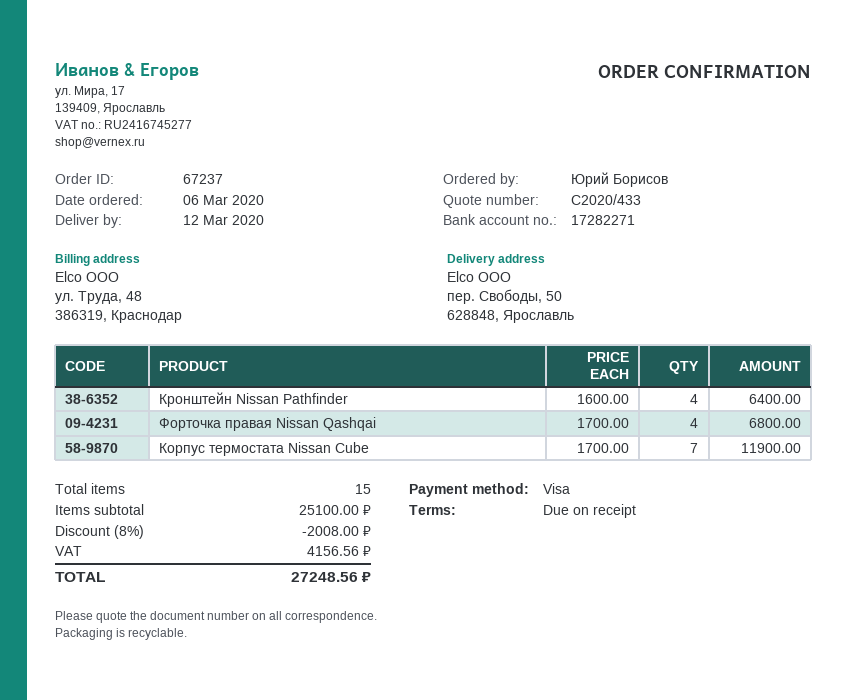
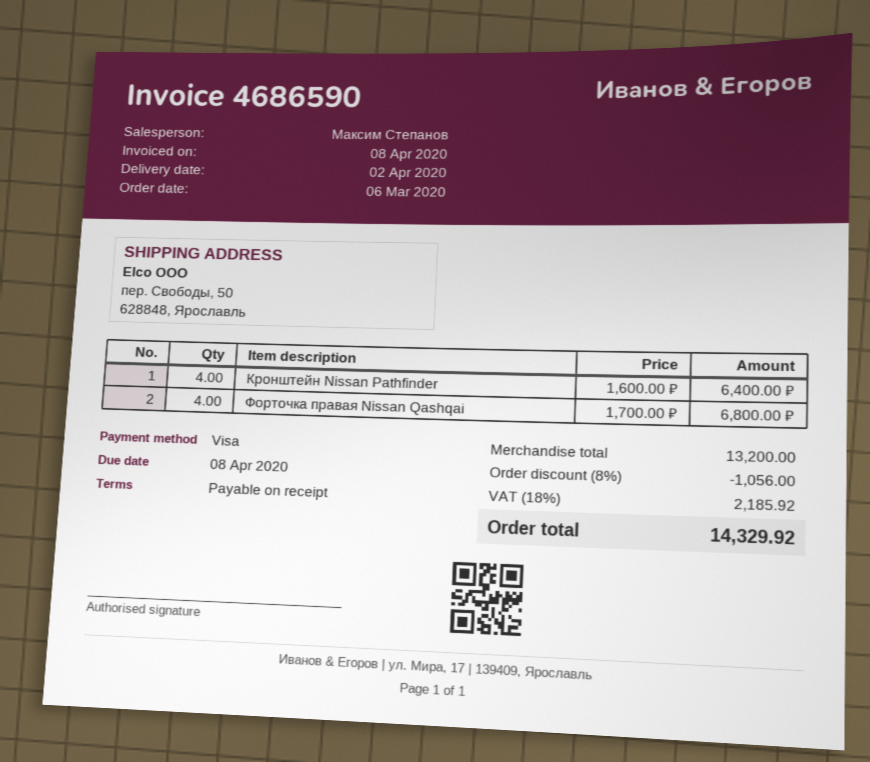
delivery date: 2020-03-12 -> 2020-04-02
Корпус термостата Nissan Cube: 7 x 1700.00 = 11900.00 -> none
subtotal: 25100.00 -> 13200.00
discount: 8% = 2008.00 -> 8% = 1056.00
tax: 4156.56 -> 2185.92
total: 27248.56 -> 14329.92

